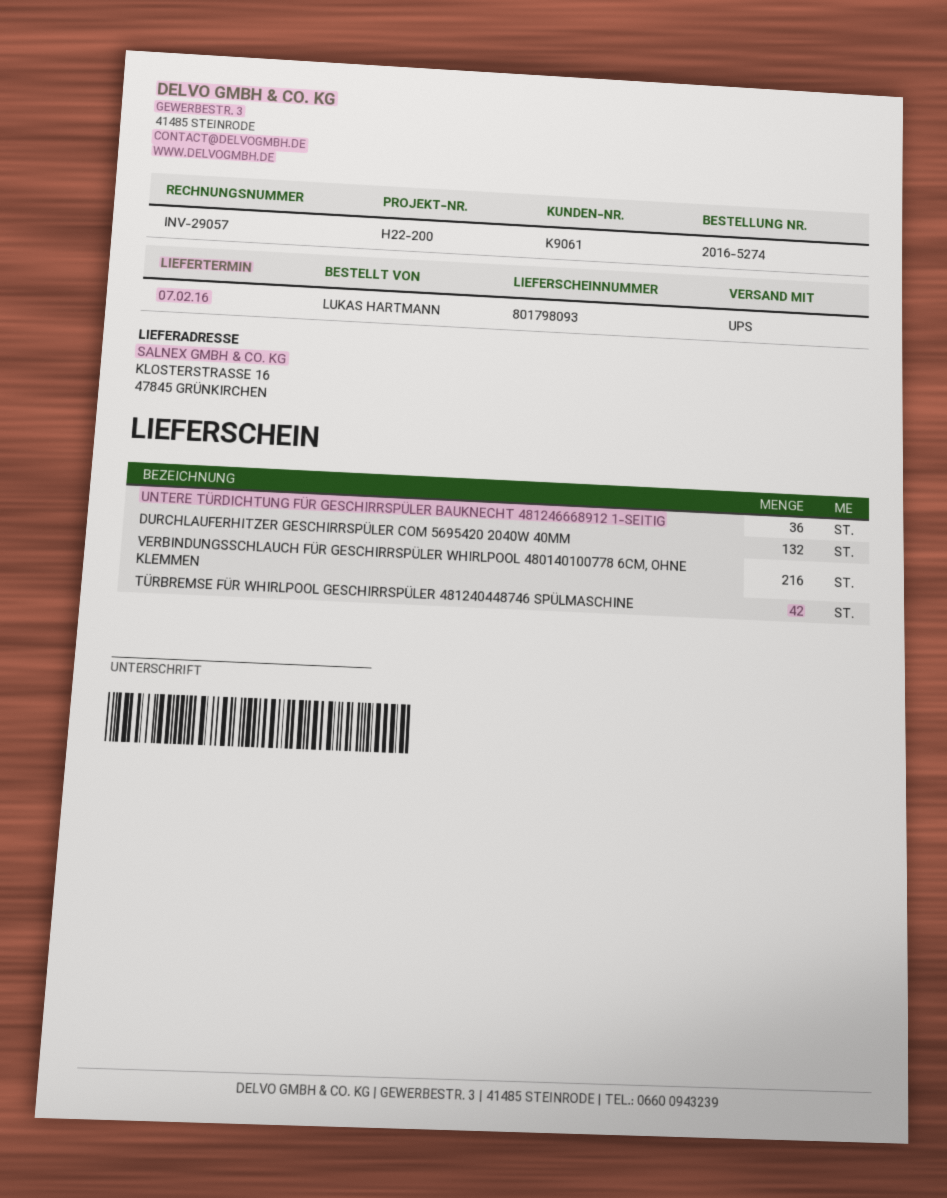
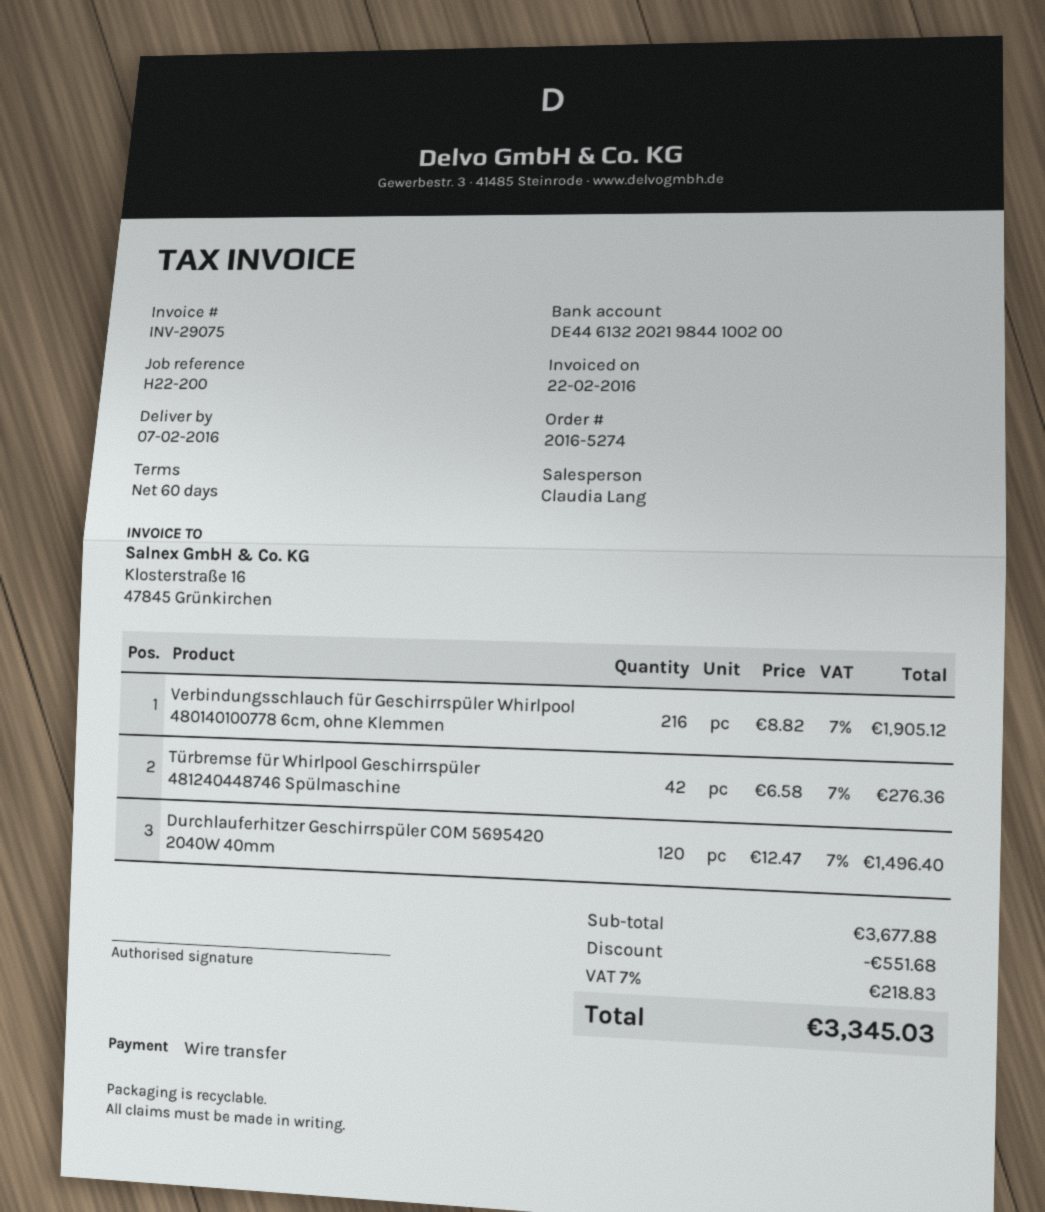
invoice number: INV-29057 -> INV-29075
UNTERE TÜRDICHTUNG FÜR GESCHIRRSPÜLER BAUKNECHT 481246668912 1-SEITIG: 36 -> none
DURCHLAUFERHITZER GESCHIRRSPÜLER COM 5695420 2040W 40MM: 132 -> 120

